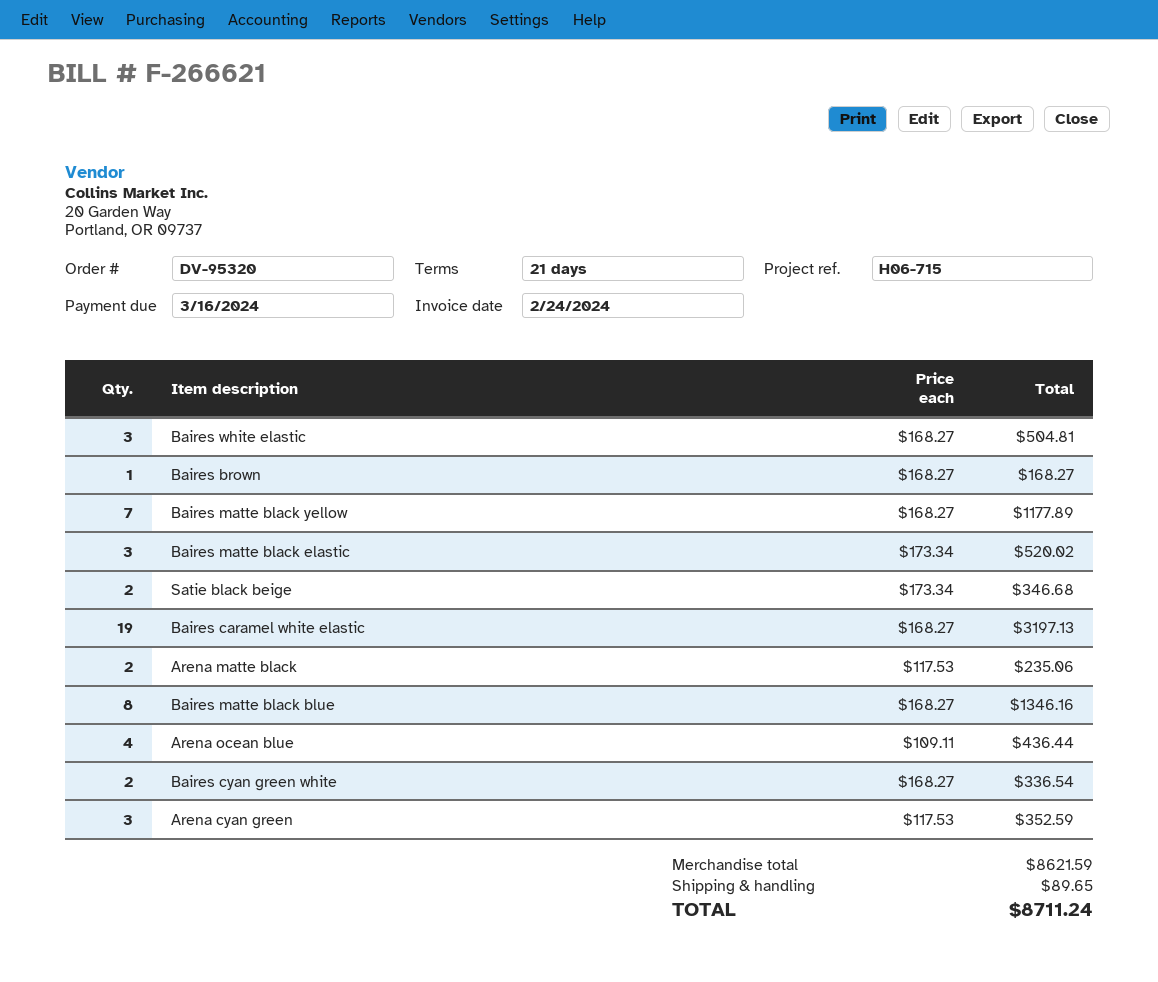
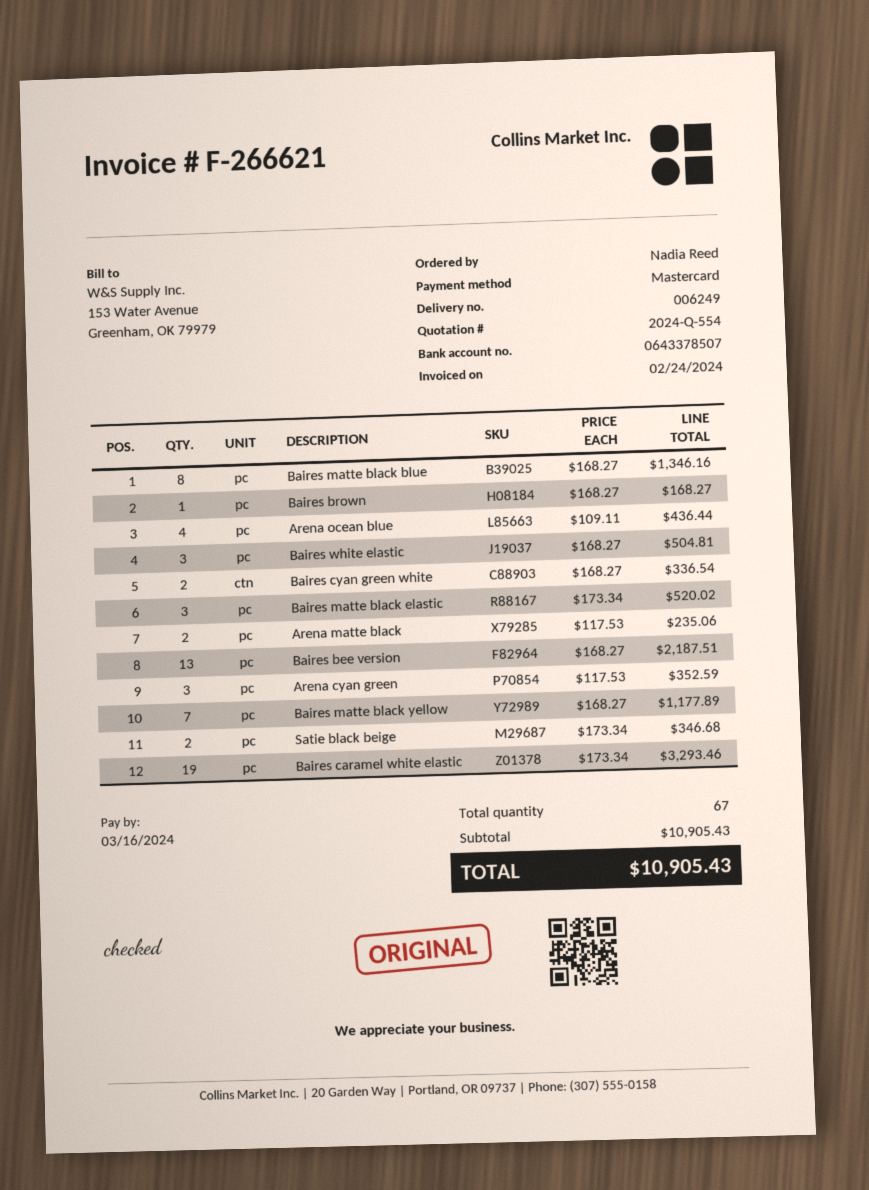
Baires caramel white elastic: 19 x 168.27 = 3197.13 -> 19 x 173.34 = 3293.46
Baires bee version: none -> 13 x 168.27 = 2187.51
subtotal: 8621.59 -> 10905.43
shipping: 89.65 -> none
total: 8711.24 -> 10905.43

